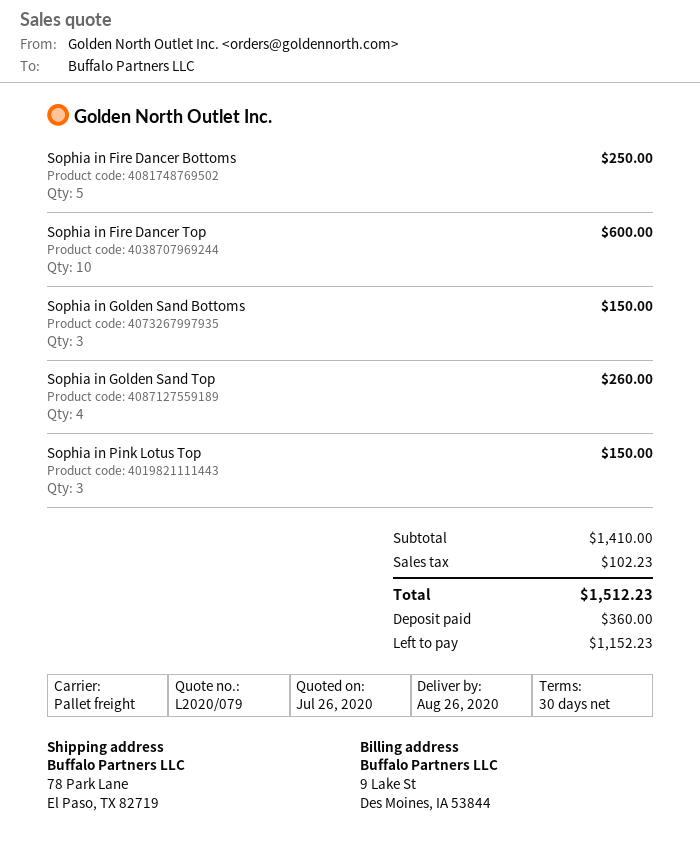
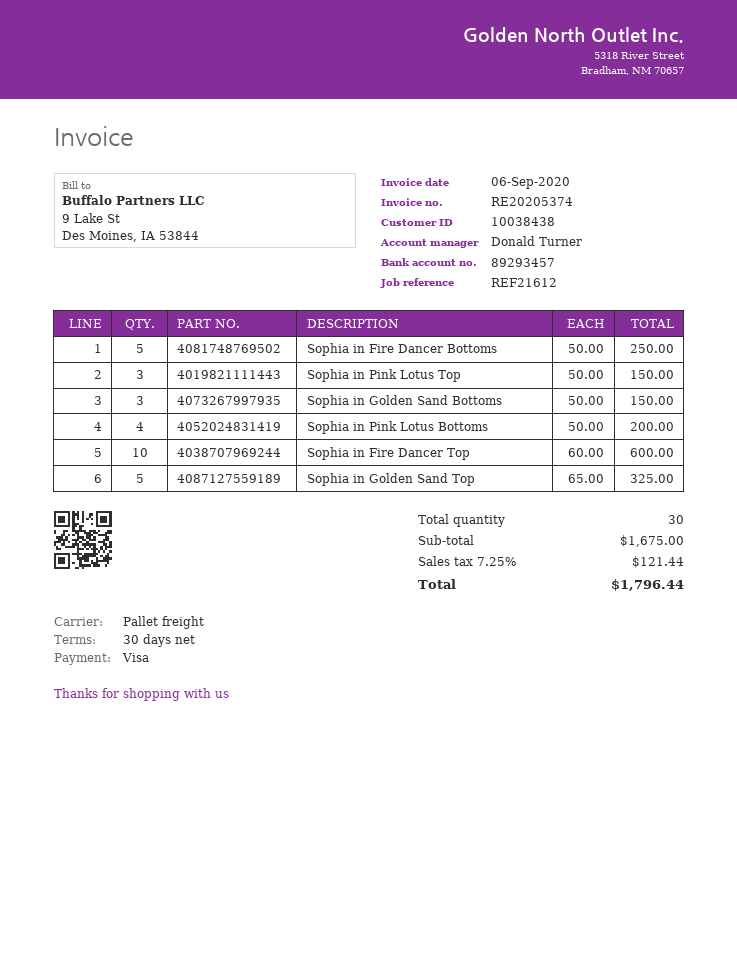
Sophia in Golden Sand Top: 4 for 260.00 -> 5 for 325.00
Sophia in Pink Lotus Bottoms: none -> 4 for 200.00
subtotal: 1410.00 -> 1675.00
tax: 102.23 -> 121.44
total: 1512.23 -> 1796.44

